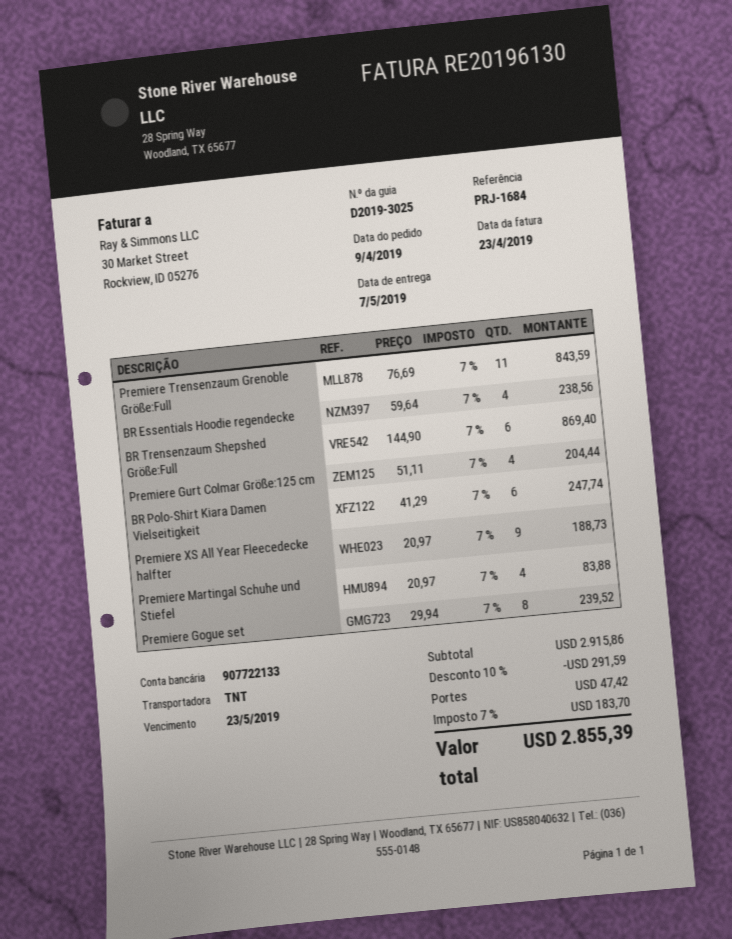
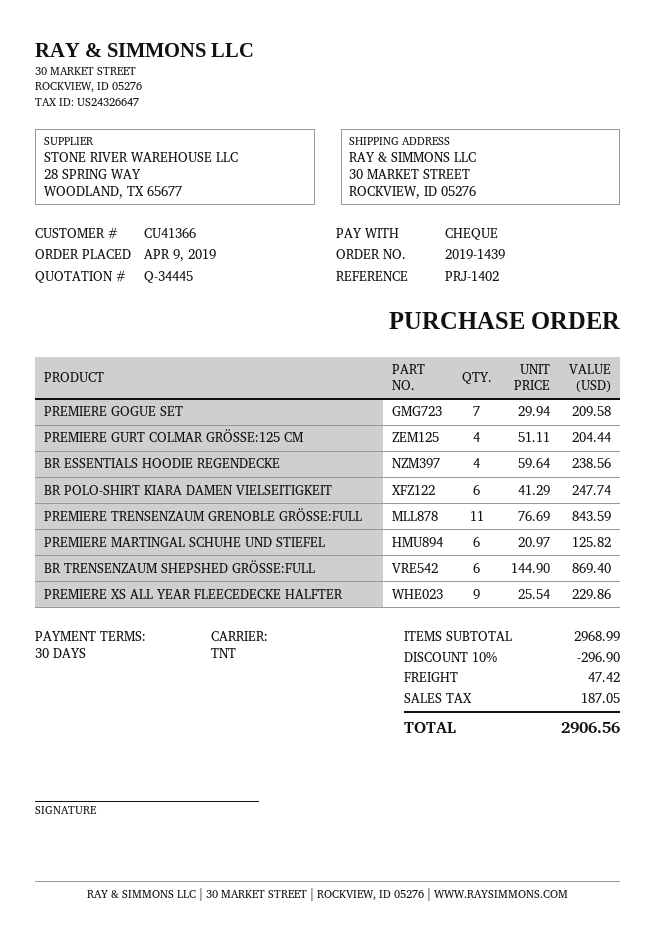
reference: PRJ-1684 -> PRJ-1402
Premiere XS All Year Fleecedecke halfter: 9 x 20.97 = 188.73 -> 9 x 25.54 = 229.86
Premiere Martingal Schuhe und Stiefel: 4 x 20.97 = 83.88 -> 6 x 20.97 = 125.82
Premiere Gogue set: 8 x 29.94 = 239.52 -> 7 x 29.94 = 209.58
subtotal: 2915.86 -> 2968.99
discount: 10% = 291.59 -> 10% = 296.90
tax: 183.70 -> 187.05
total: 2855.39 -> 2906.56

